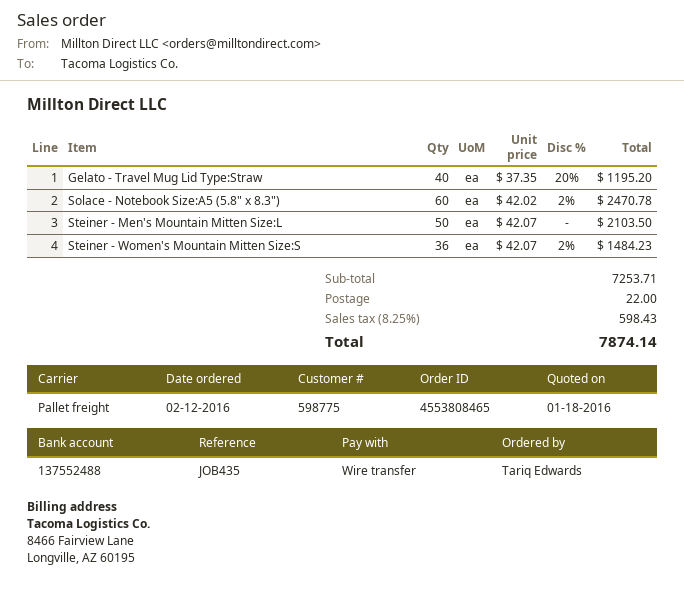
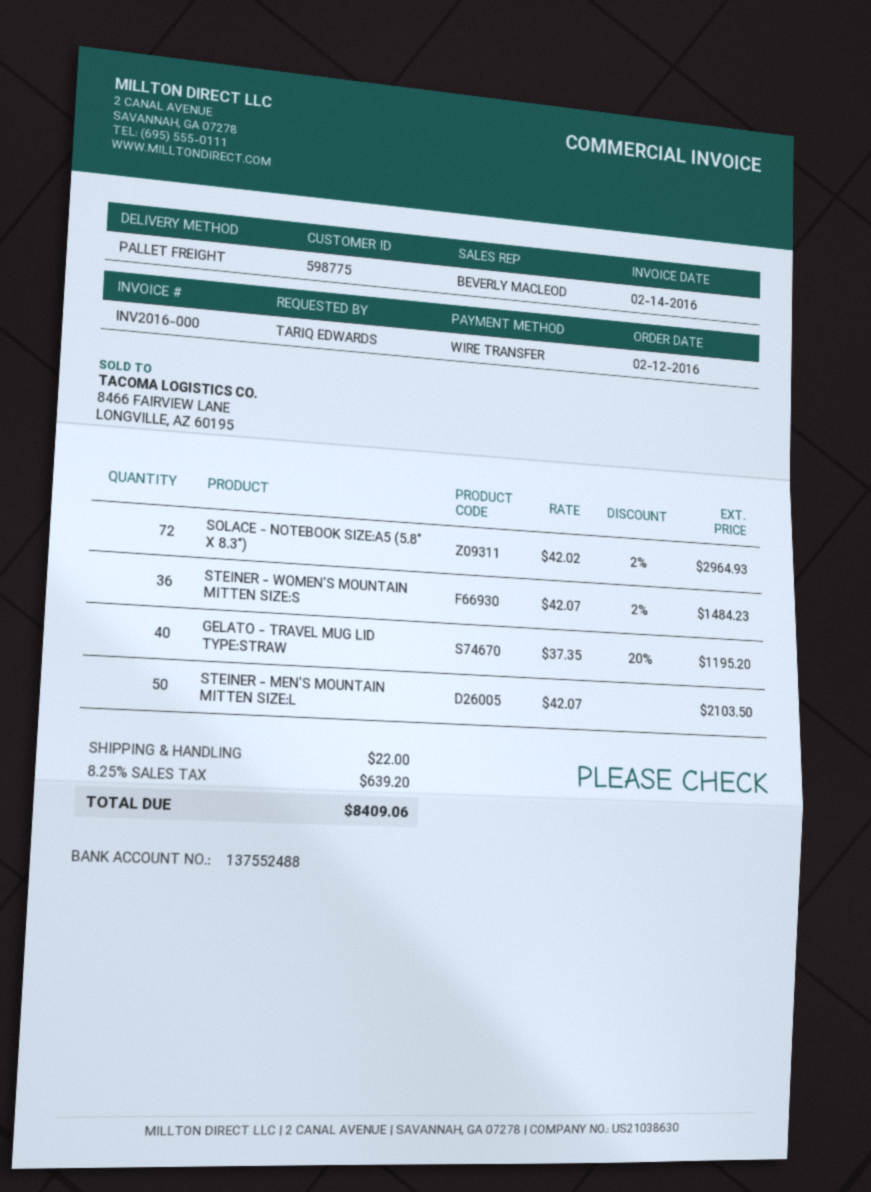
Solace - Notebook Size:A5 (5.8" x 8.3"): 60 x 42.02 - 2% = 2470.78 -> 72 x 42.02 - 2% = 2964.93
tax: 8.25% = 598.43 -> 8.25% = 639.20
total: 7874.14 -> 8409.06

